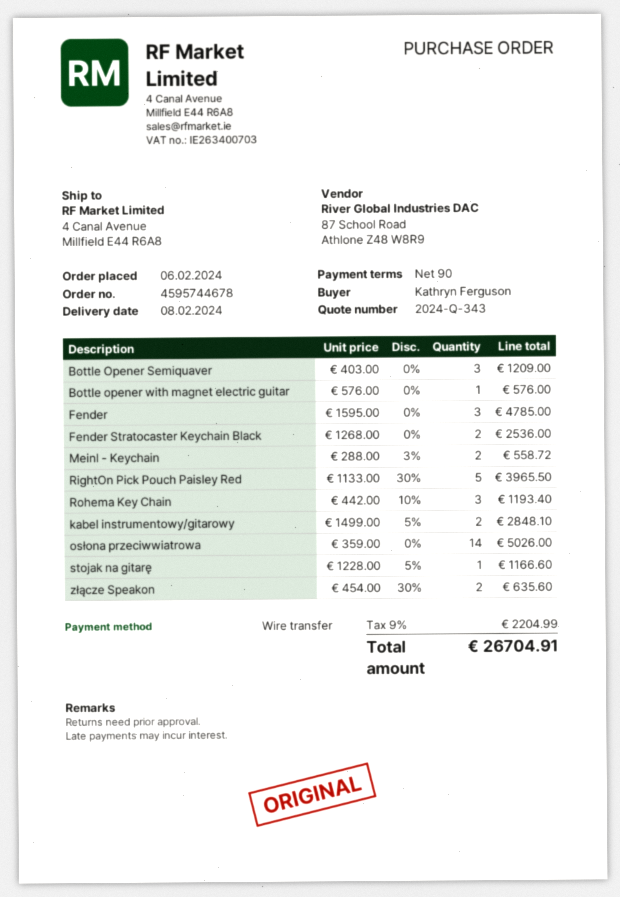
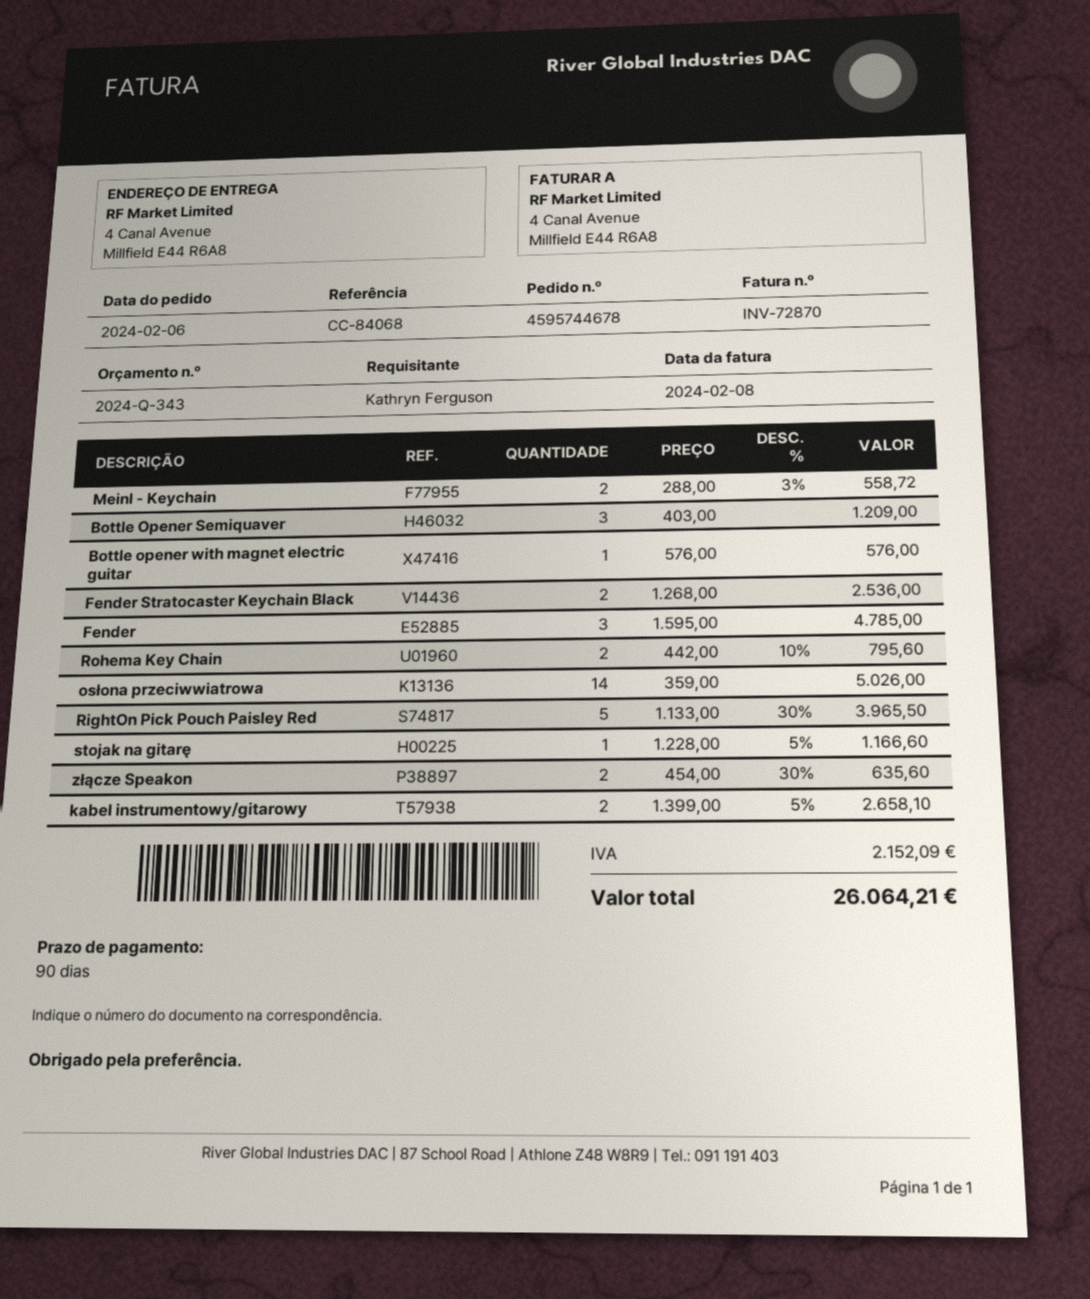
Rohema Key Chain: 3 x 442.00 - 10% = 1193.40 -> 2 x 442.00 - 10% = 795.60
kabel instrumentowy/gitarowy: 2 x 1499.00 - 5% = 2848.10 -> 2 x 1399.00 - 5% = 2658.10
tax: 2204.99 -> 2152.09
total: 26704.91 -> 26064.21

